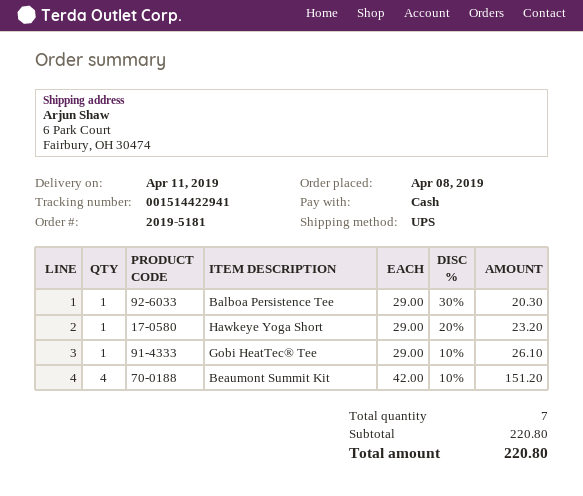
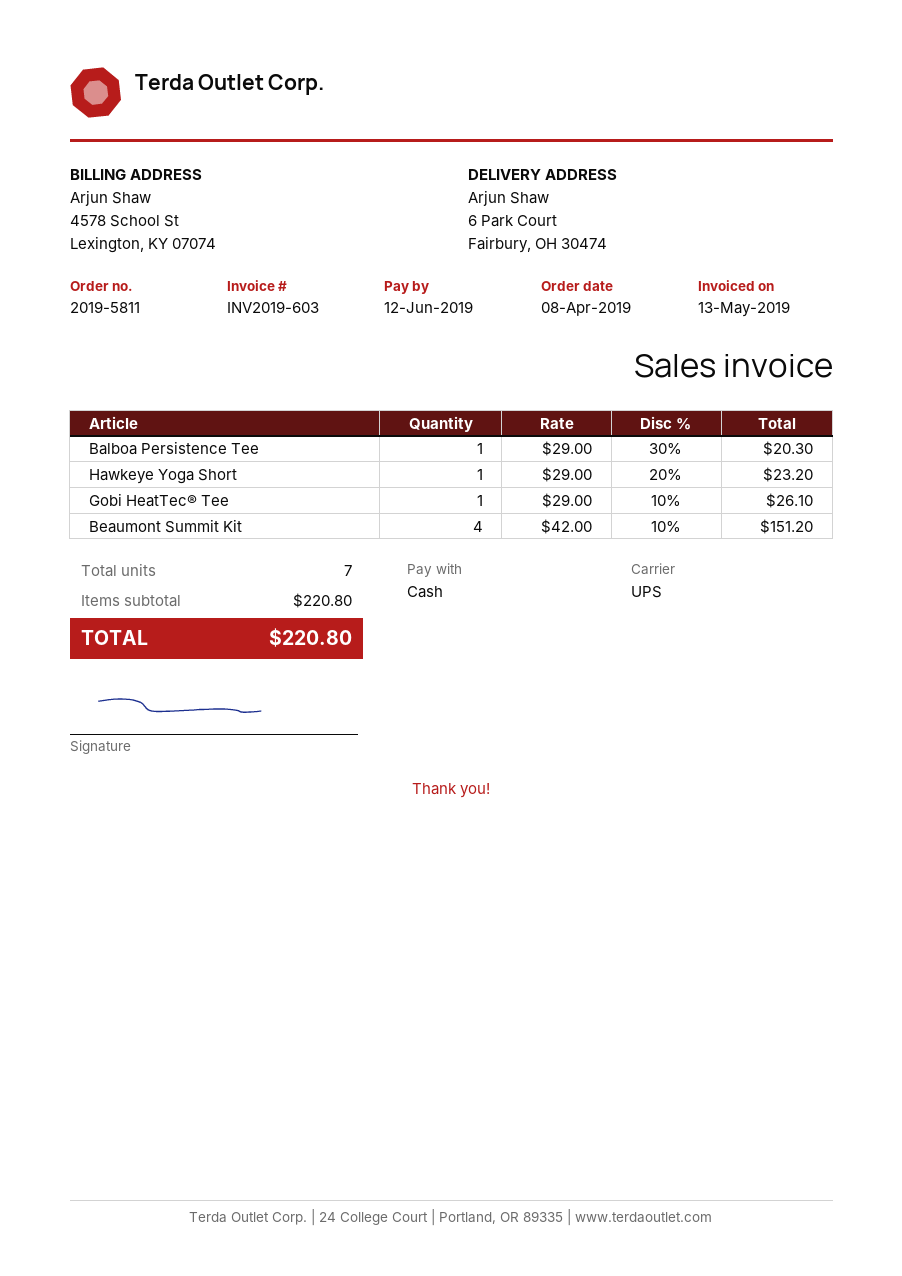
order number: 2019-5181 -> 2019-5811

